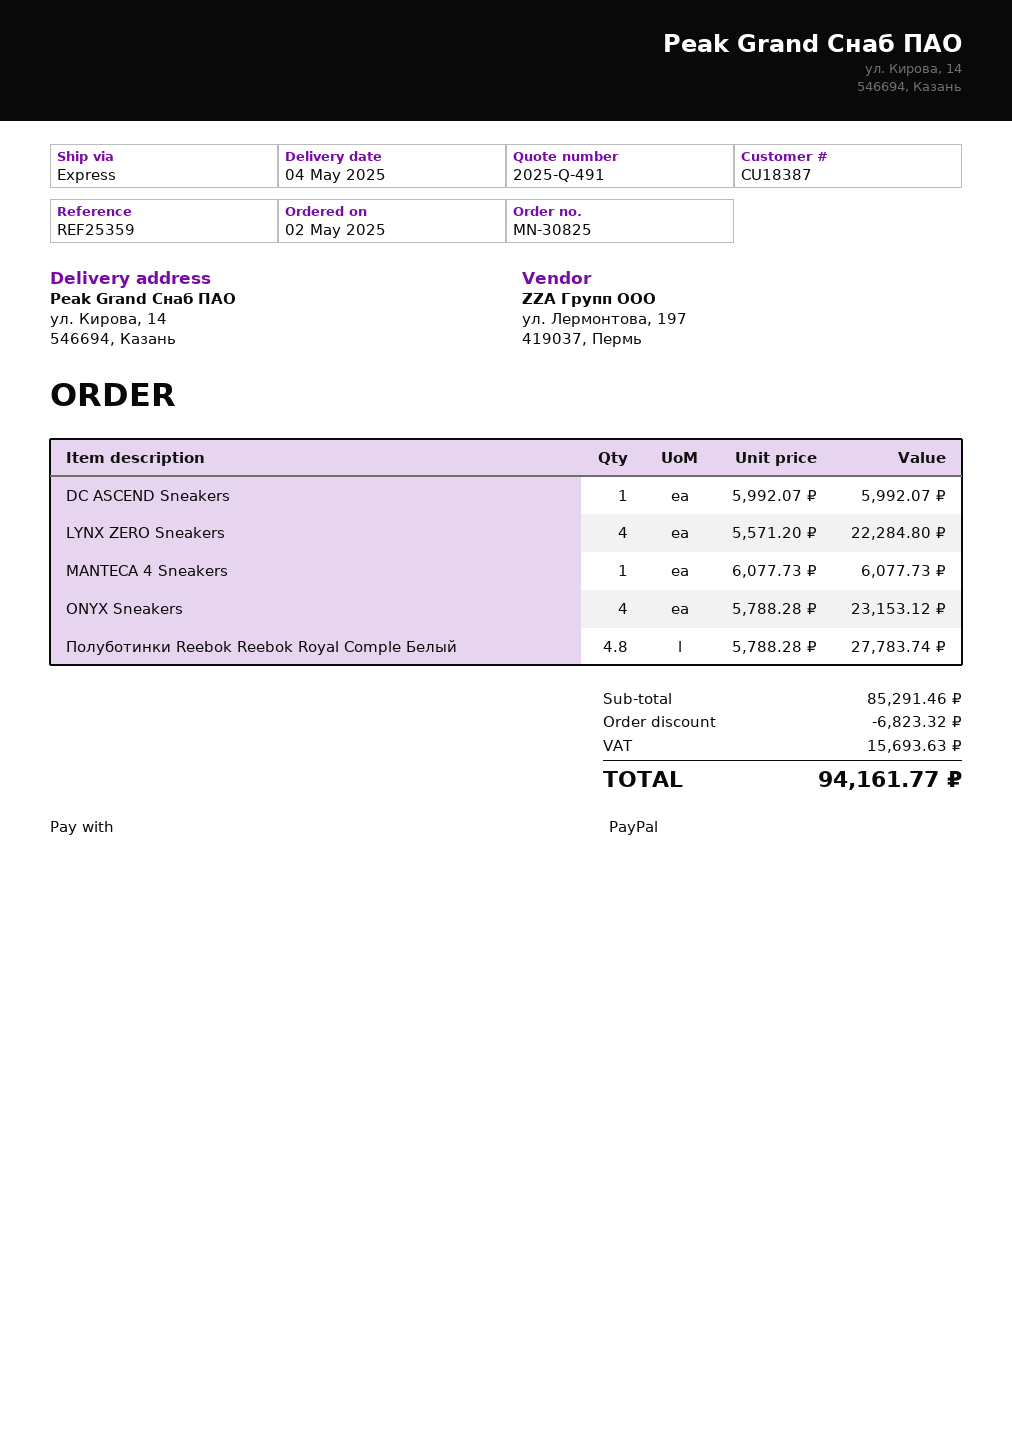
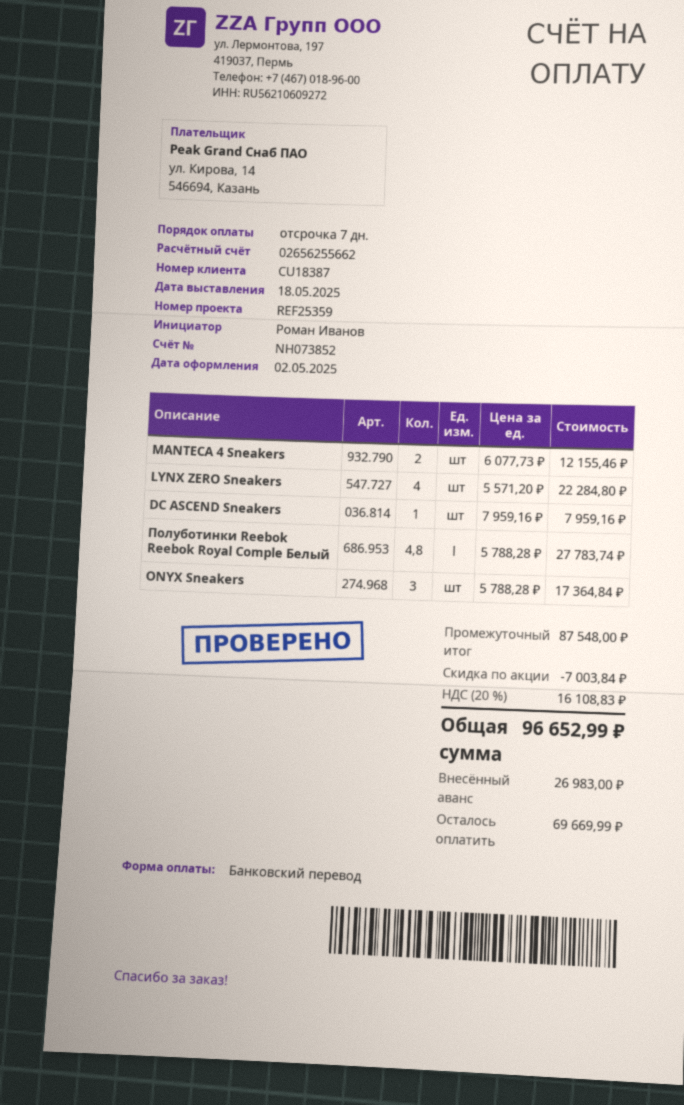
payment method: PayPal -> bank transfer
DC ASCEND Sneakers: 1 x 5992.07 = 5992.07 -> 1 x 7959.16 = 7959.16
MANTECA 4 Sneakers: 1 x 6077.73 = 6077.73 -> 2 x 6077.73 = 12155.46
ONYX Sneakers: 4 x 5788.28 = 23153.12 -> 3 x 5788.28 = 17364.84
subtotal: 85291.46 -> 87548.00
discount: 6823.32 -> 7003.84
tax: 15693.63 -> 16108.83
total: 94161.77 -> 96652.99

